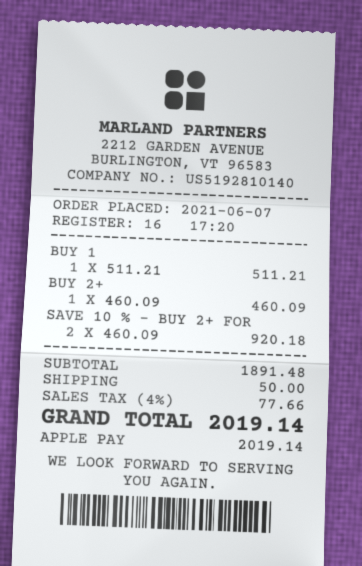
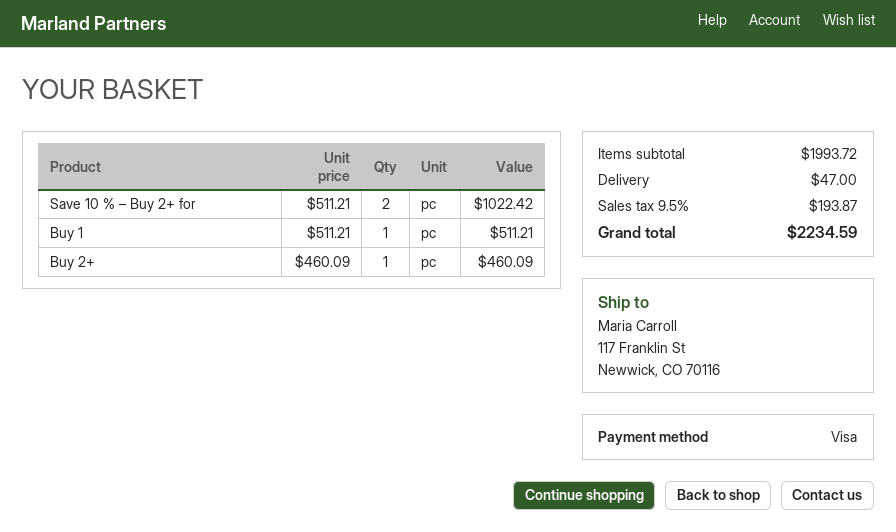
payment method: Apple Pay -> Visa
SAVE 10 % – BUY 2+ FOR: 2 x 460.09 = 920.18 -> 2 x 511.21 = 1022.42
subtotal: 1891.48 -> 1993.72
shipping: 50.00 -> 47.00
tax: 4% = 77.66 -> 9.5% = 193.87
total: 2019.14 -> 2234.59

